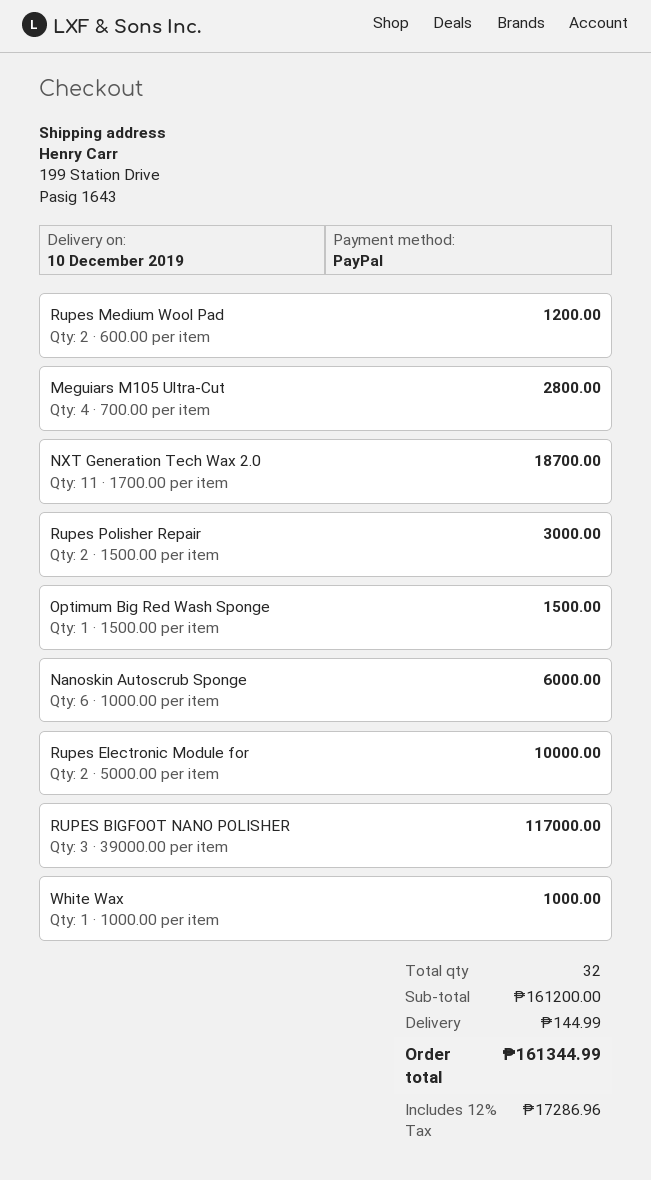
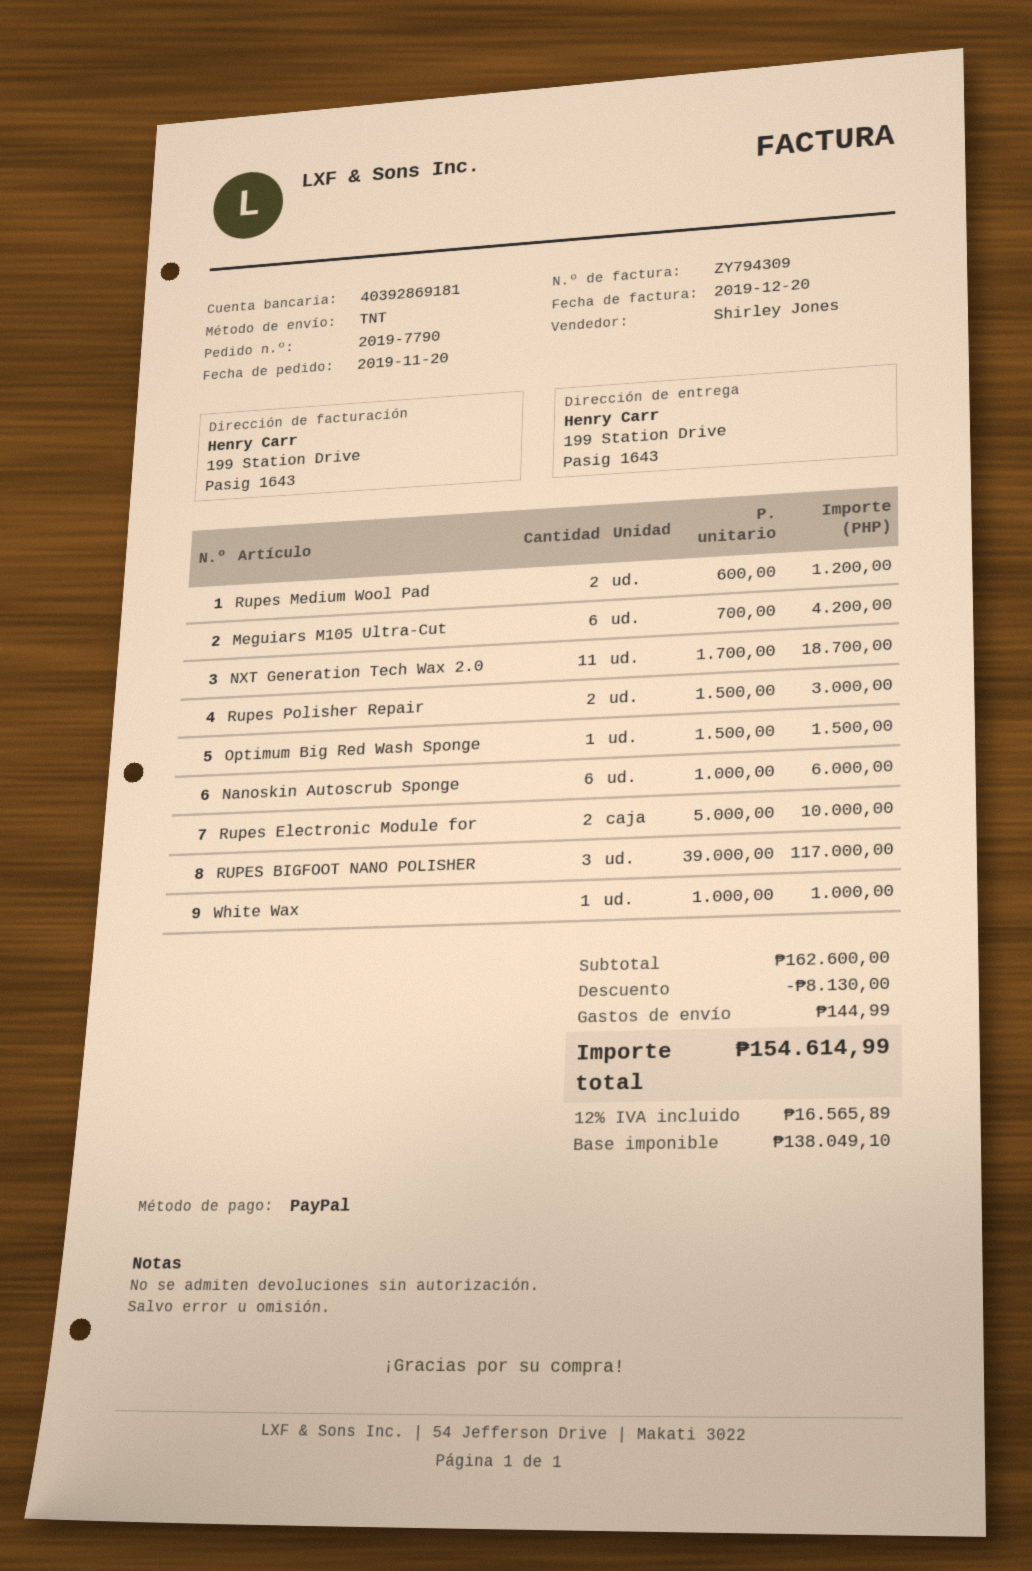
Meguiars M105 Ultra-Cut: 4 x 700.00 = 2800.00 -> 6 x 700.00 = 4200.00
subtotal: 161200.00 -> 162600.00
discount: none -> 8130.00
tax: 12% = 17286.96 -> 12% = 16565.89
total: 161344.99 -> 154614.99

